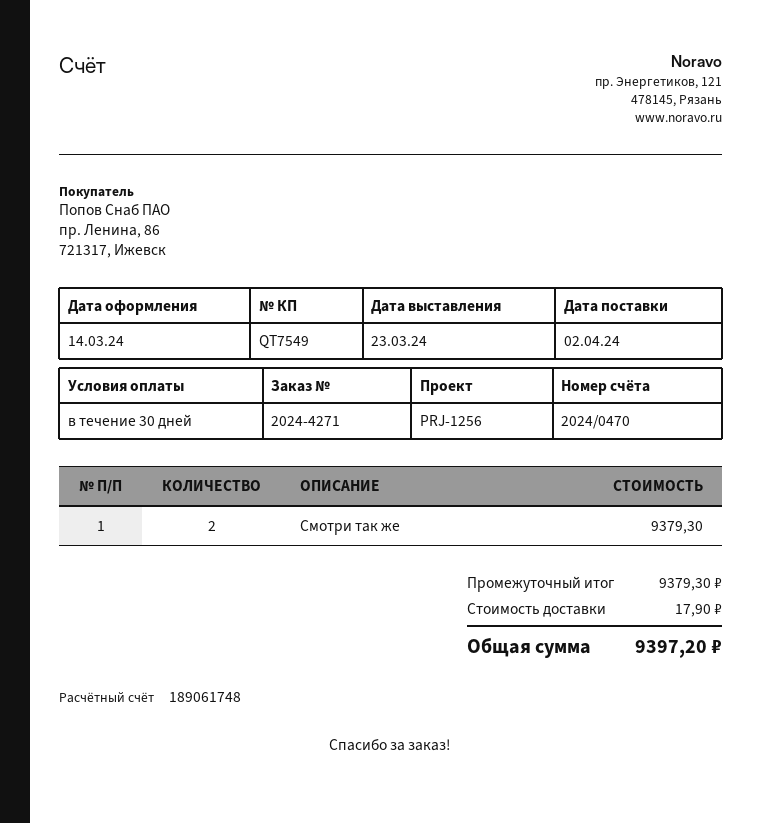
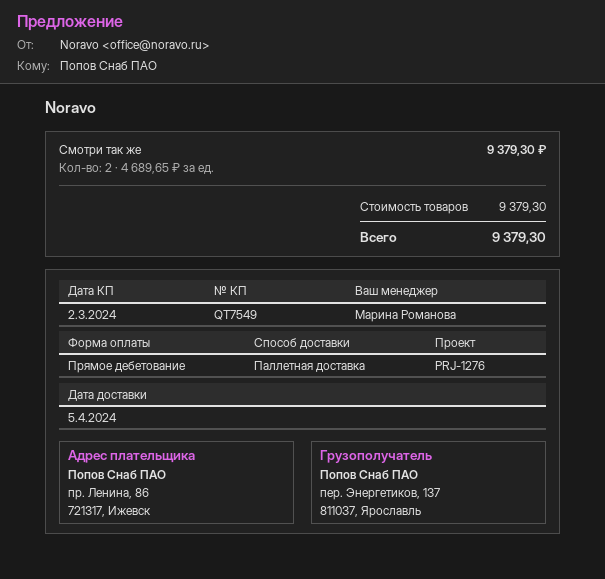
delivery date: 2024-04-02 -> 2024-04-05
reference: PRJ-1256 -> PRJ-1276
shipping: 17.90 -> none
total: 9397.20 -> 9379.30

